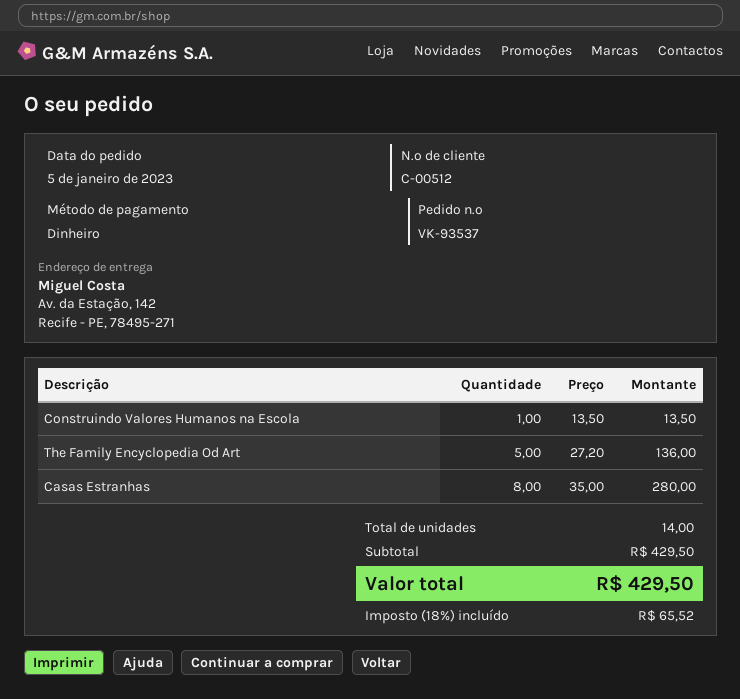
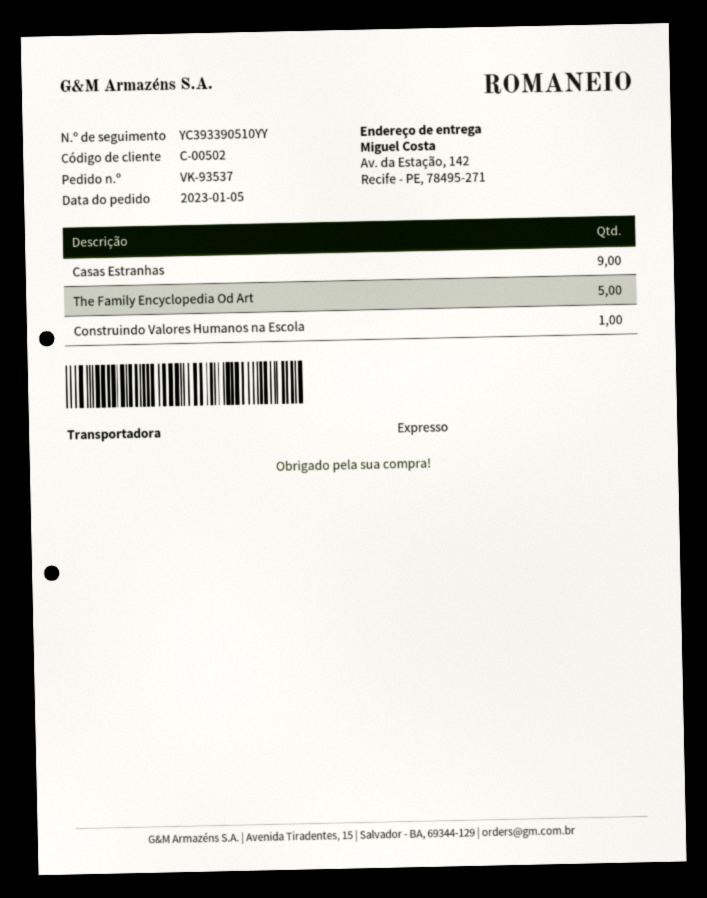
customer number: C-00512 -> C-00502
Casas Estranhas: 8 -> 9

